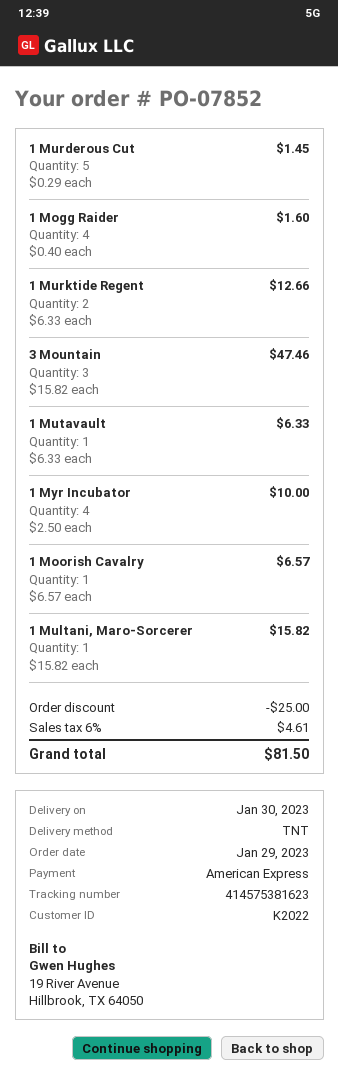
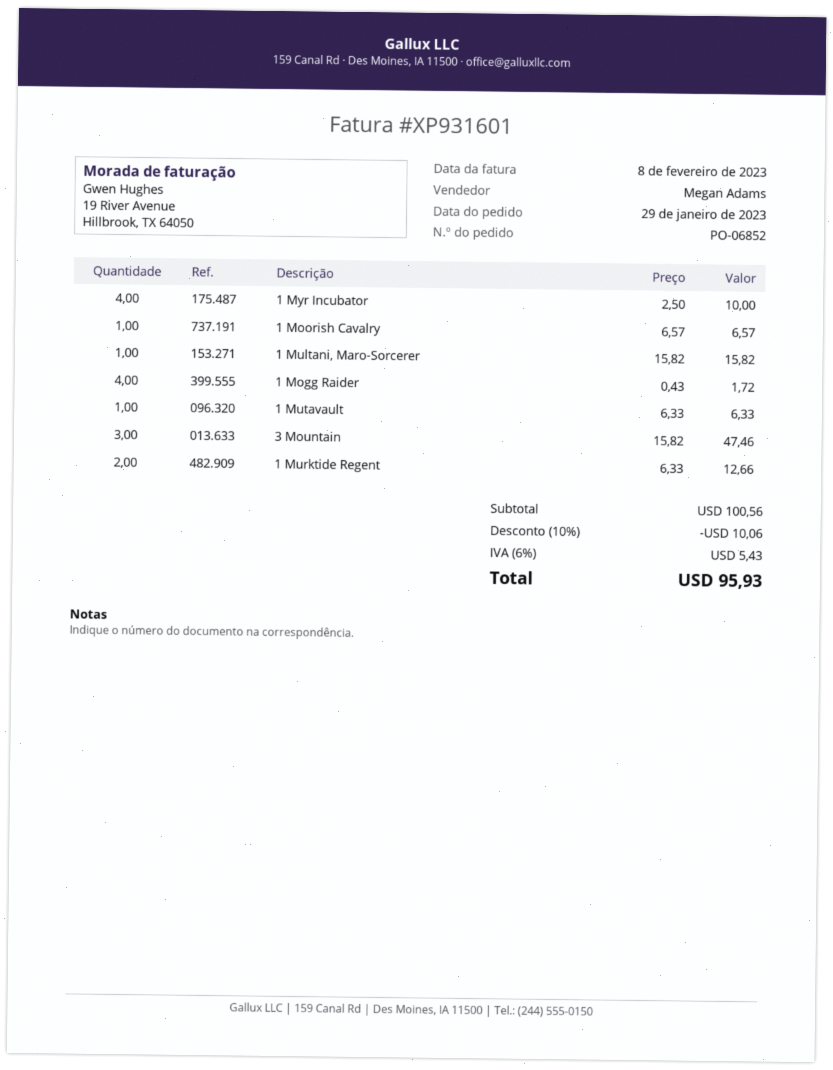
order number: PO-07852 -> PO-06852
1 Murderous Cut: 5 x 0.29 = 1.45 -> none
1 Mogg Raider: 4 x 0.40 = 1.60 -> 4 x 0.43 = 1.72
discount: 25.00 -> 10.06
tax: 6% = 4.61 -> 6% = 5.43
total: 81.50 -> 95.93

